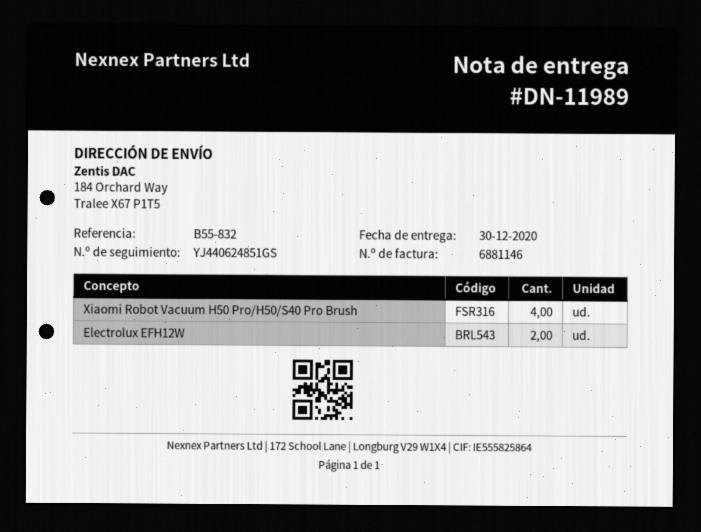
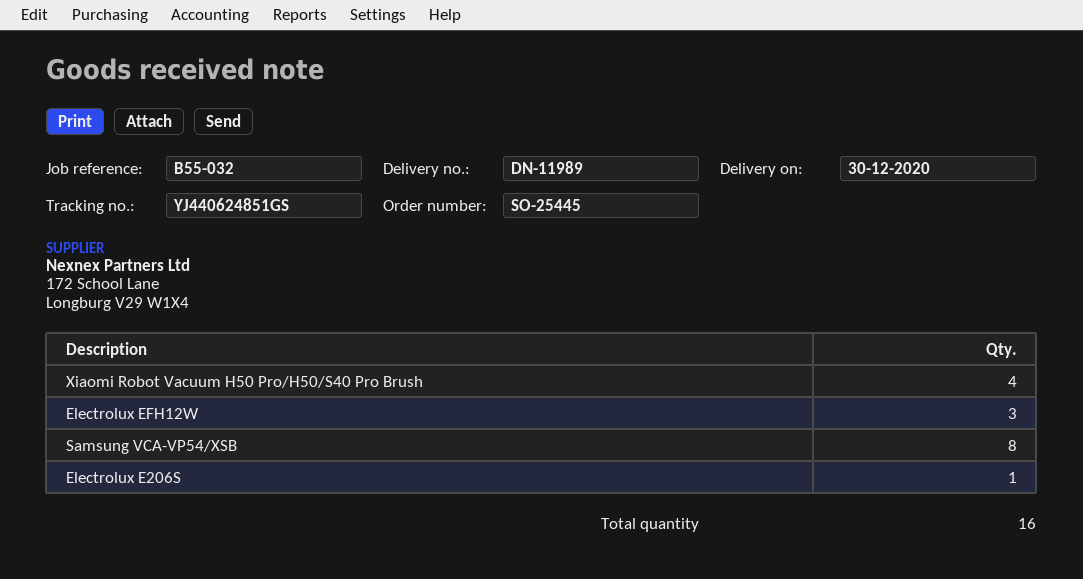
reference: B55-832 -> B55-032
Electrolux EFH12W: 2 -> 3
Samsung VCA-VP54/XSB: none -> 8
Electrolux E206S: none -> 1

